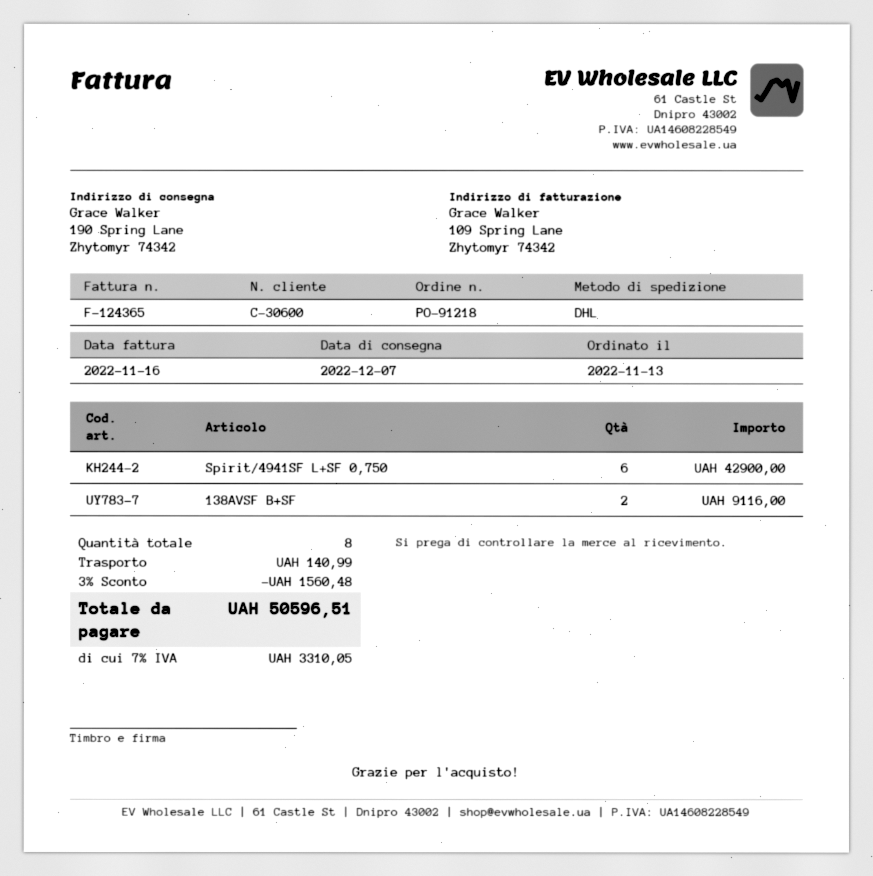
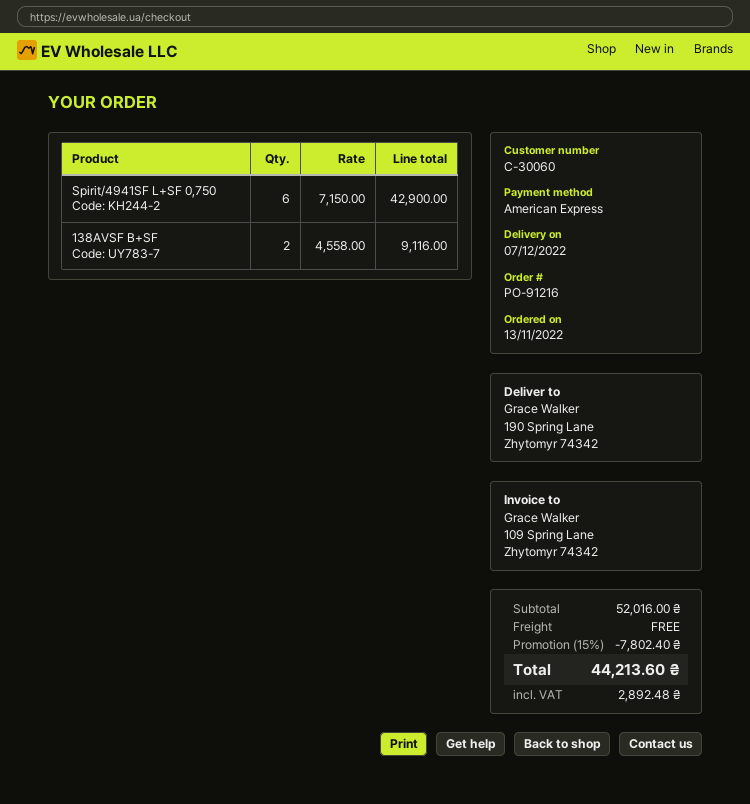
order number: PO-91218 -> PO-91216
customer number: C-30600 -> C-30060
discount: 3% = 1560.48 -> 15% = 7802.40
shipping: 140.99 -> 0.00
tax: 3310.05 -> 2892.48
total: 50596.51 -> 44213.60

